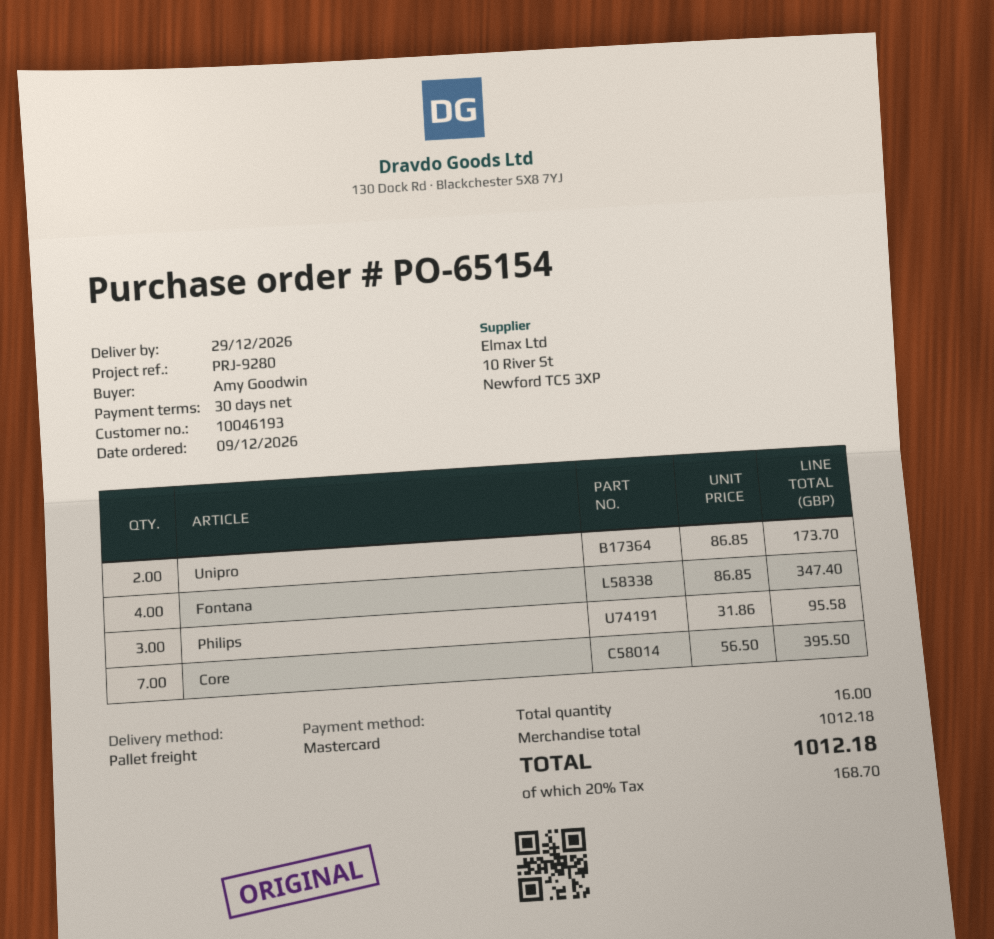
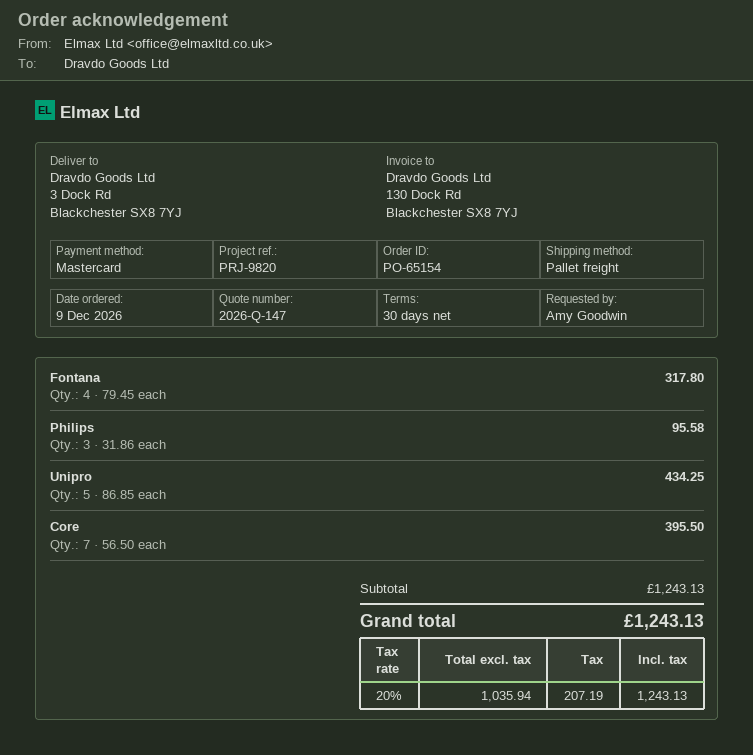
reference: PRJ-9280 -> PRJ-9820
Unipro: 2 x 86.85 = 173.70 -> 5 x 86.85 = 434.25
Fontana: 4 x 86.85 = 347.40 -> 4 x 79.45 = 317.80
subtotal: 1012.18 -> 1243.13
tax: 20% = 168.70 -> 20% = 207.19
total: 1012.18 -> 1243.13

